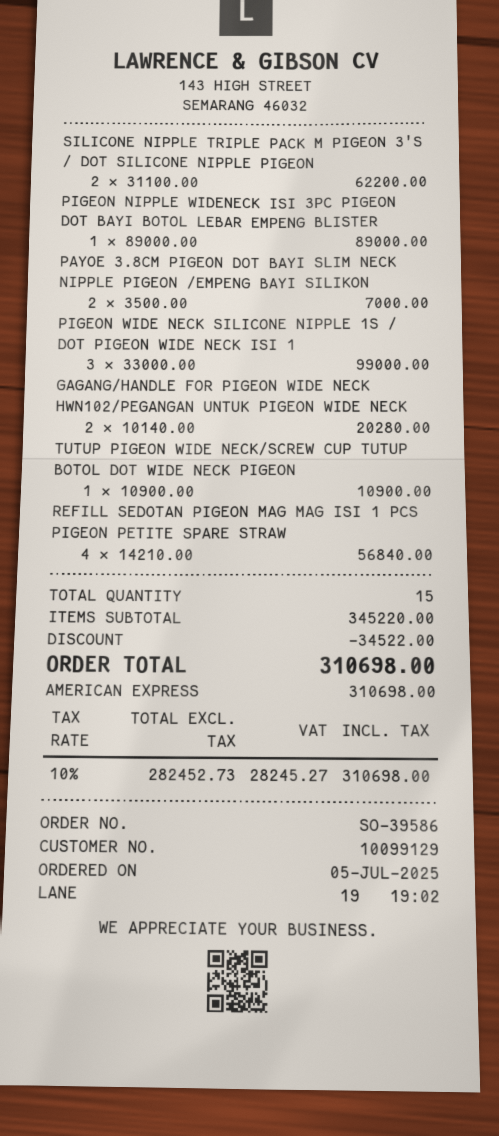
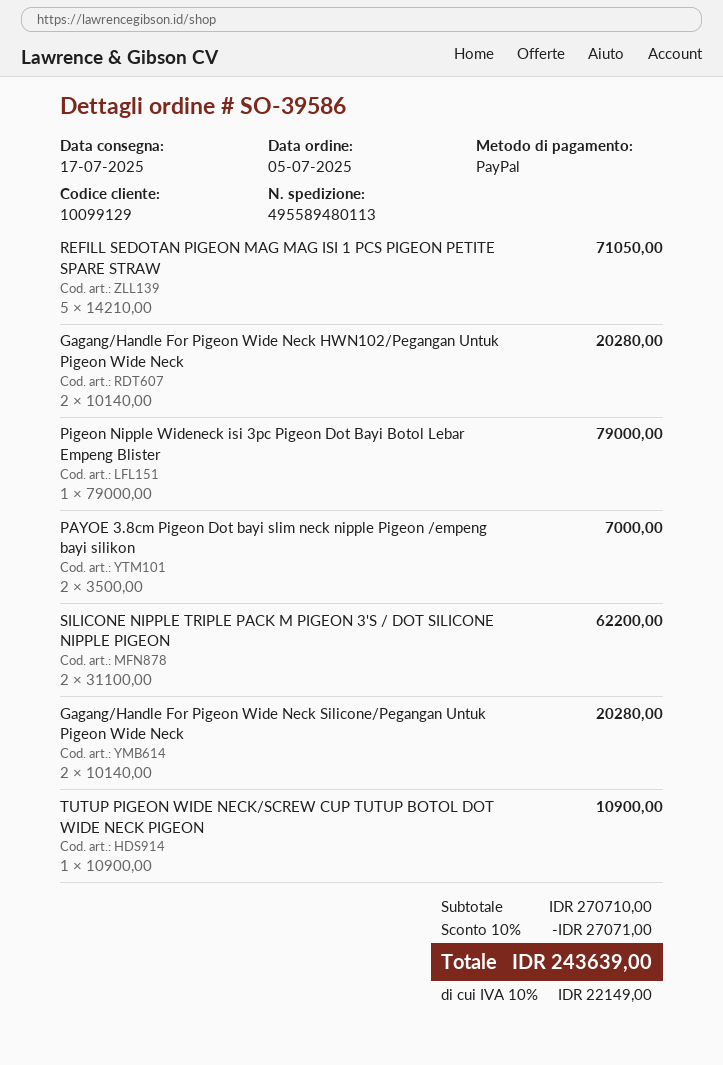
payment method: American Express -> PayPal
PIGEON NIPPLE WIDENECK ISI 3PC PIGEON DOT BAYI BOTOL LEBAR EMPENG BLISTER: 1 x 89000.00 = 89000.00 -> 1 x 79000.00 = 79000.00
PIGEON WIDE NECK SILICONE NIPPLE 1S / DOT PIGEON WIDE NECK ISI 1: 3 x 33000.00 = 99000.00 -> none
REFILL SEDOTAN PIGEON MAG MAG ISI 1 PCS PIGEON PETITE SPARE STRAW: 4 x 14210.00 = 56840.00 -> 5 x 14210.00 = 71050.00
Gagang/Handle For Pigeon Wide Neck Silicone/Pegangan Untuk Pigeon Wide Neck: none -> 2 x 10140.00 = 20280.00
subtotal: 345220.00 -> 270710.00
discount: 34522.00 -> 27071.00
tax: 10% = 28245.27 -> 10% = 22149.00
total: 310698.00 -> 243639.00

